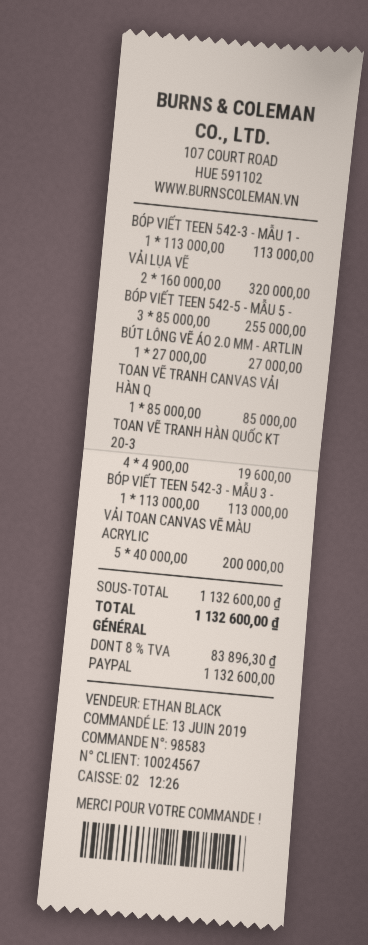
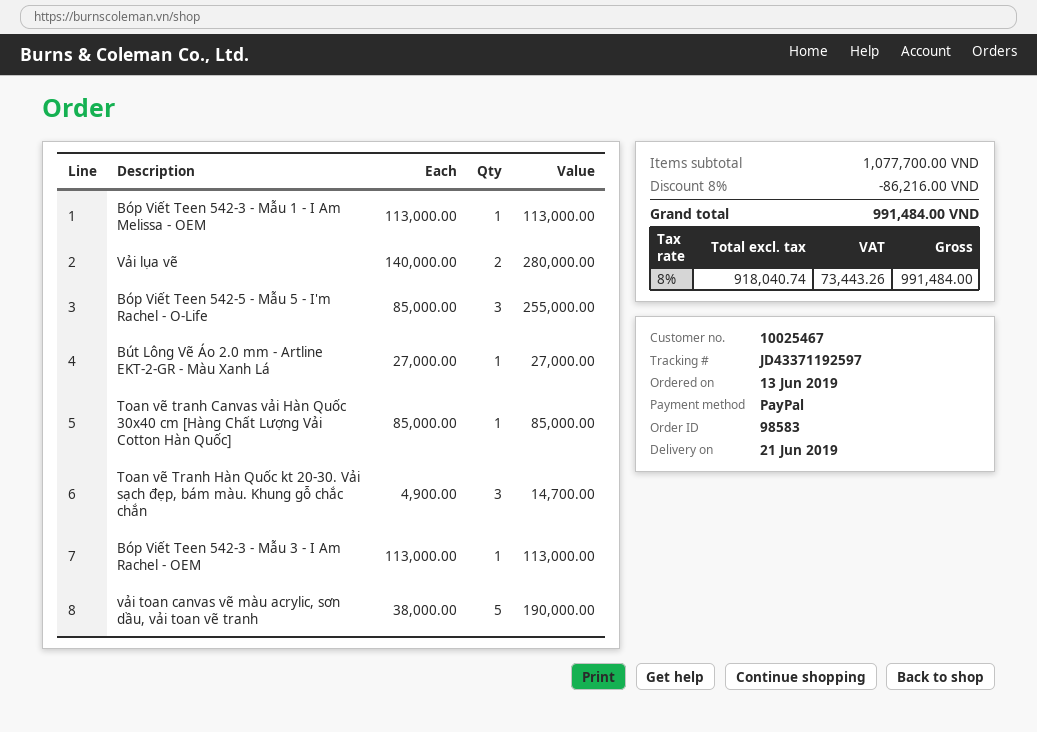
customer number: 10024567 -> 10025467
VẢI LỤA VẼ: 2 x 160000.00 = 320000.00 -> 2 x 140000.00 = 280000.00
TOAN VẼ TRANH HÀN QUỐC KT 20-3: 4 x 4900.00 = 19600.00 -> 3 x 4900.00 = 14700.00
VẢI TOAN CANVAS VẼ MÀU ACRYLIC: 5 x 40000.00 = 200000.00 -> 5 x 38000.00 = 190000.00
subtotal: 1132600.00 -> 1077700.00
discount: none -> 8% = 86216.00
tax: 8% = 83896.30 -> 8% = 73443.26
total: 1132600.00 -> 991484.00

